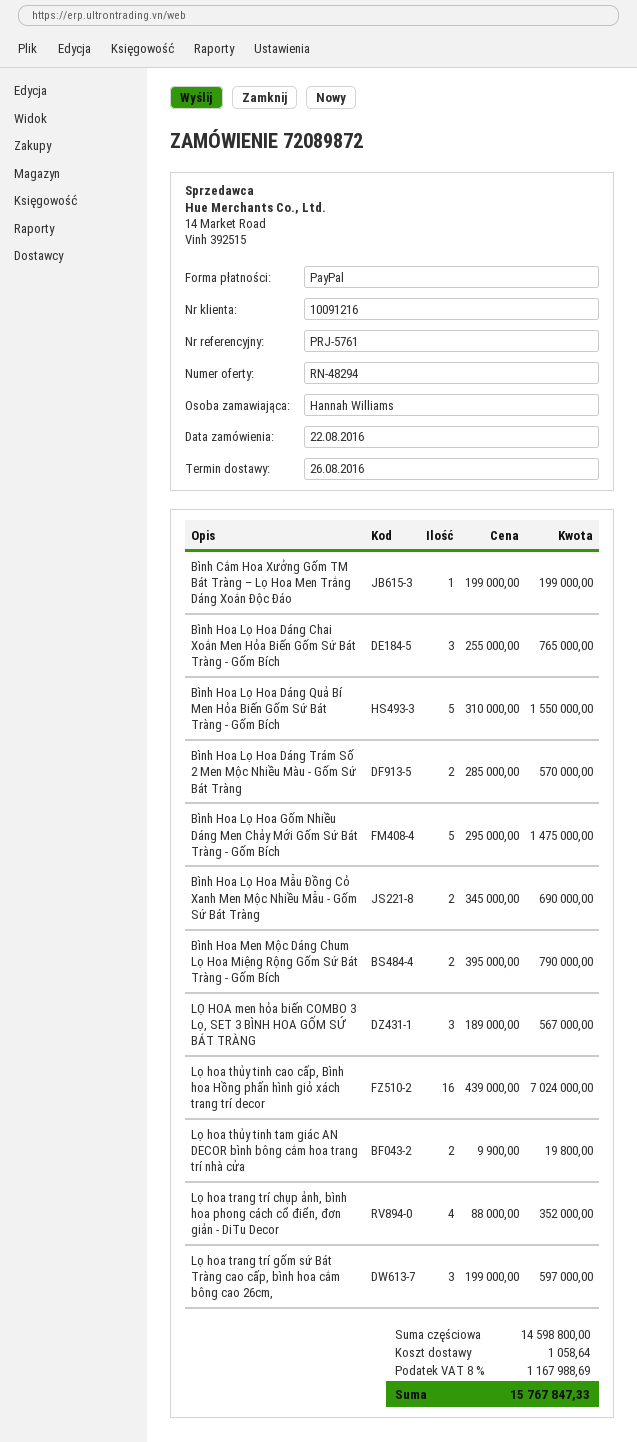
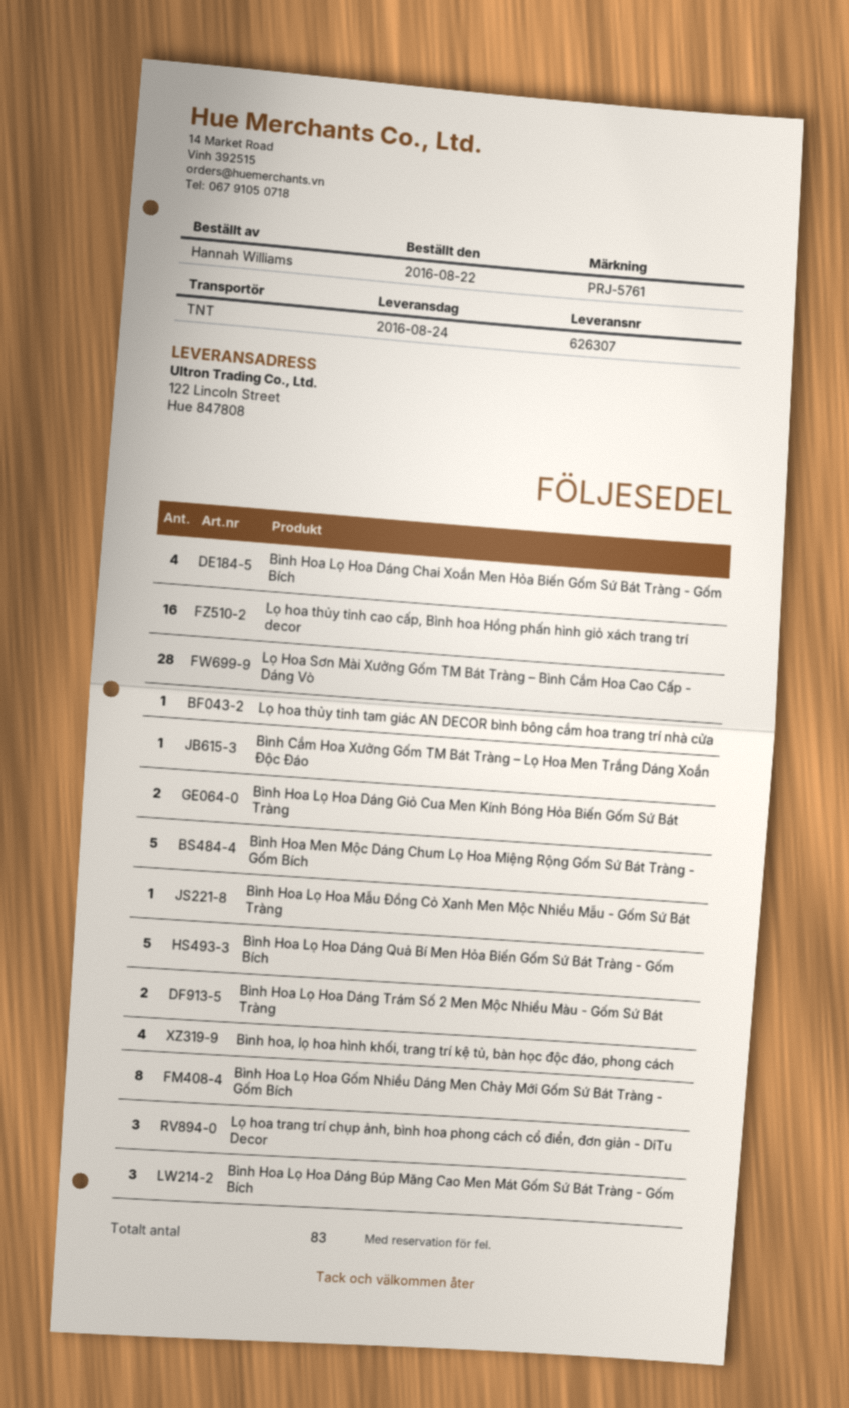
delivery date: 2016-08-26 -> 2016-08-24
Bình Hoa Lọ Hoa Dáng Chai Xoắn Men Hỏa Biến Gốm Sứ Bát Tràng - Gốm Bích: 3 -> 4
Bình Hoa Lọ Hoa Gốm Nhiều Dáng Men Chảy Mới Gốm Sứ Bát Tràng - Gốm Bích: 5 -> 8
Bình Hoa Lọ Hoa Mẫu Đồng Cỏ Xanh Men Mộc Nhiều Mẫu - Gốm Sứ Bát Tràng: 2 -> 1
Bình Hoa Men Mộc Dáng Chum Lọ Hoa Miệng Rộng Gốm Sứ Bát Tràng - Gốm Bích: 2 -> 5
LỌ HOA men hỏa biến COMBO 3 Lọ, SET 3 BÌNH HOA GỐM SỨ BÁT TRÀNG: 3 -> none
Lọ hoa thủy tinh tam giác AN DECOR bình bông cắm hoa trang trí nhà cửa: 2 -> 1
Lọ hoa trang trí chụp ảnh, bình hoa phong cách cổ điển, đơn giản - DiTu Decor: 4 -> 3
Lọ hoa trang trí gốm sứ Bát Tràng cao cấp, bình hoa cắm bông cao 26cm,: 3 -> none
Lọ Hoa Sơn Mài Xưởng Gốm TM Bát Tràng – Bình Cắm Hoa Cao Cấp - Dáng Vò: none -> 28
Bình Hoa Lọ Hoa Dáng Giỏ Cua Men Kính Bóng Hỏa Biến Gốm Sứ Bát Tràng: none -> 2
Bình hoa, lọ hoa hình khối, trang trí kệ tủ, bàn học độc đáo, phong cách: none -> 4
Bình Hoa Lọ Hoa Dáng Búp Măng Cao Men Mát Gốm Sứ Bát Tràng - Gốm Bích: none -> 3

